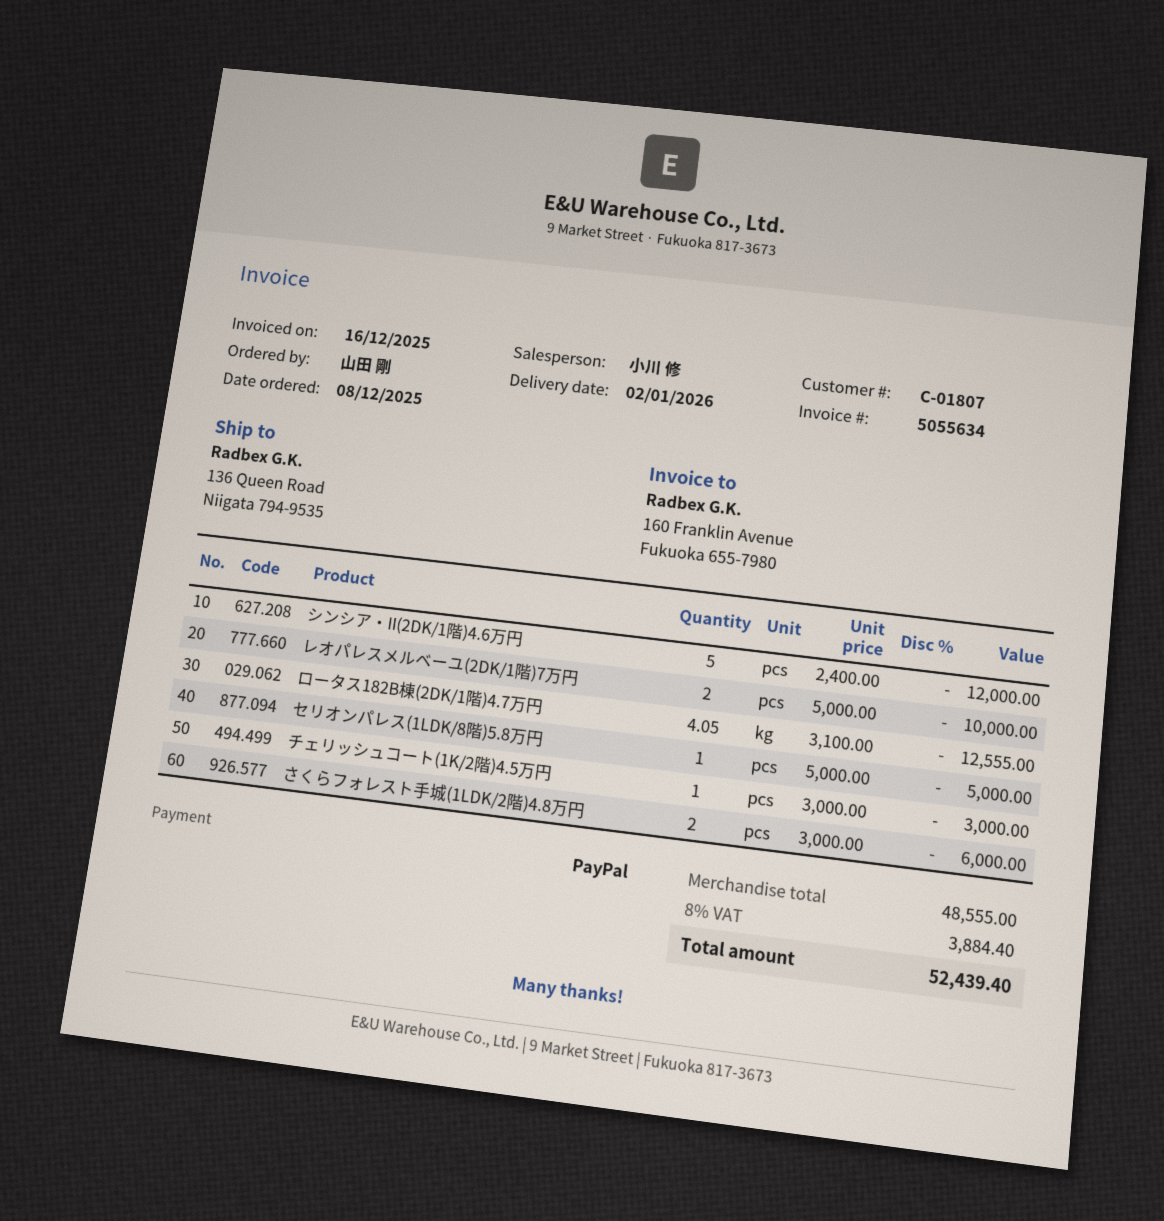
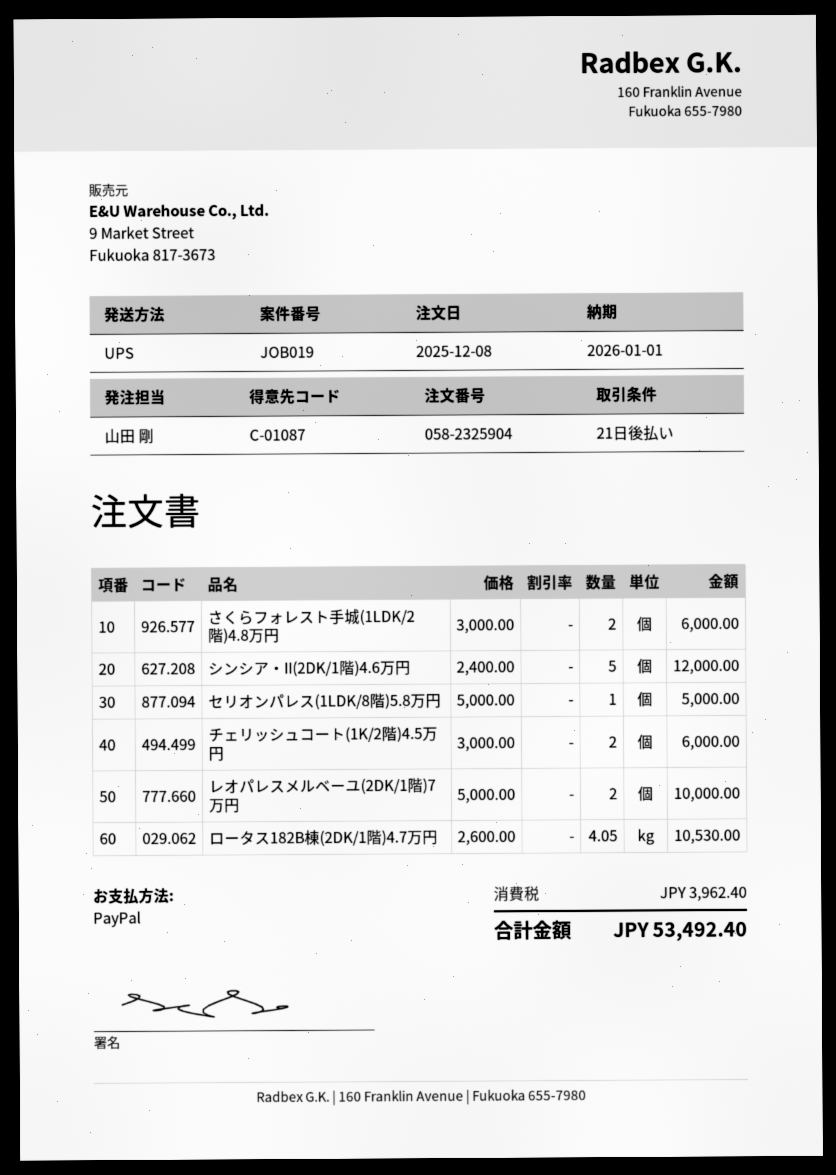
delivery date: 2026-01-02 -> 2026-01-01
customer number: C-01807 -> C-01087
ロータス182B棟(2DK/1階)4.7万円: 4.05 x 3100.00 = 12555.00 -> 4.05 x 2600.00 = 10530.00
チェリッシュコート(1K/2階)4.5万円: 1 x 3000.00 = 3000.00 -> 2 x 3000.00 = 6000.00
tax: 3884.40 -> 3962.40
total: 52439.40 -> 53492.40

